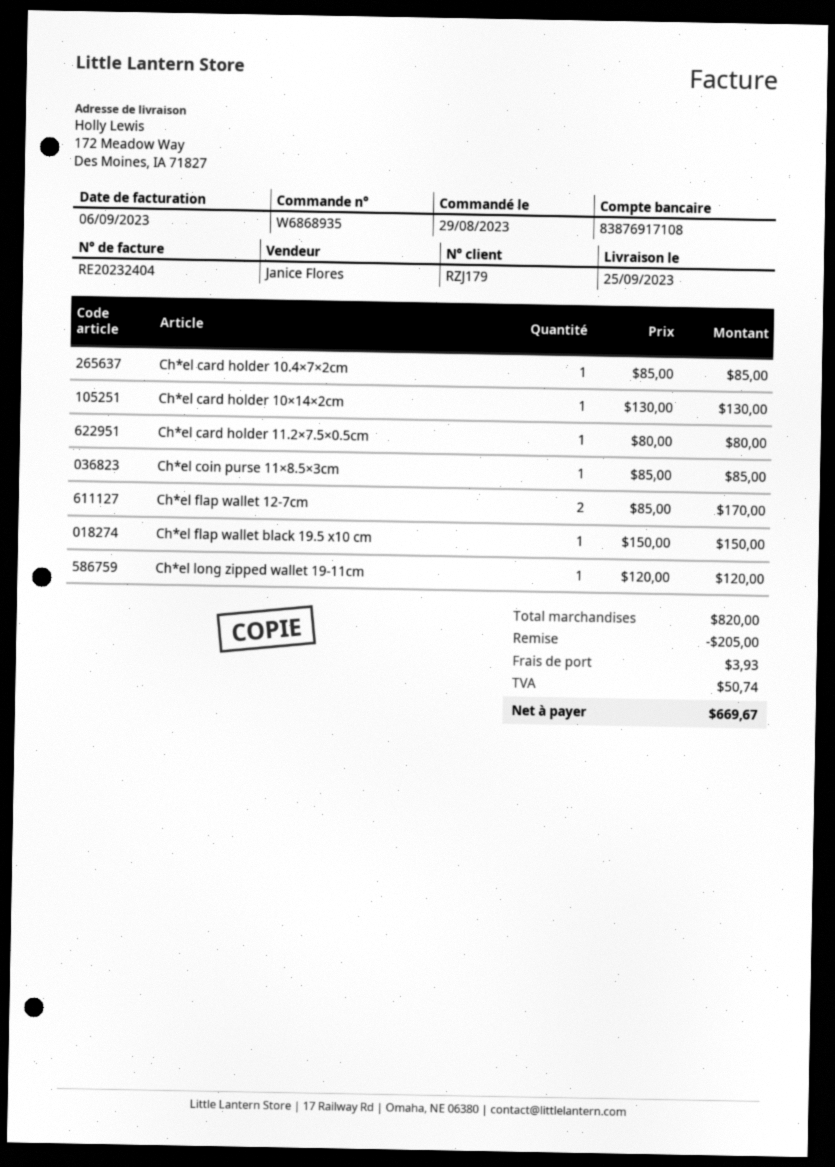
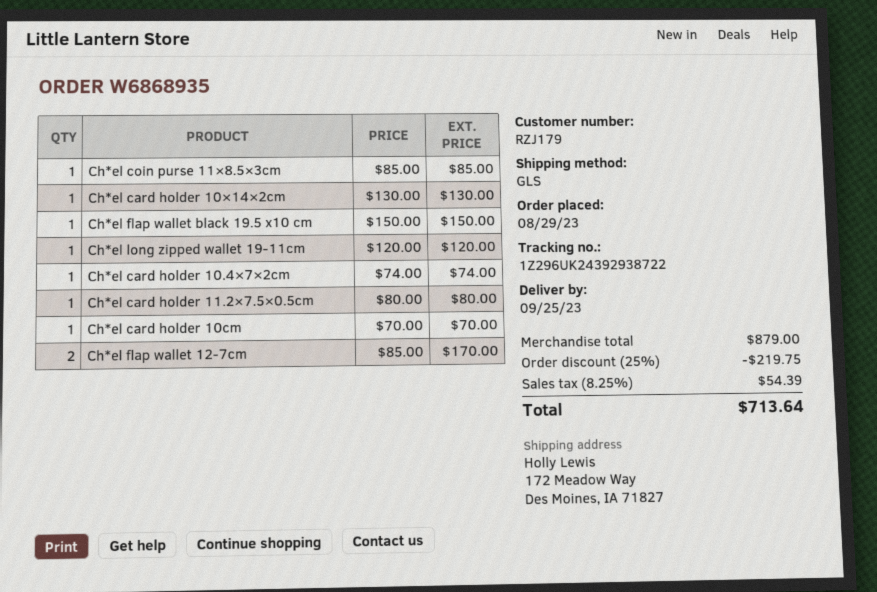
Ch*el card holder 10.4×7×2cm: 1 x 85.00 = 85.00 -> 1 x 74.00 = 74.00
Ch*el card holder 10cm: none -> 1 x 70.00 = 70.00
subtotal: 820.00 -> 879.00
discount: 205.00 -> 219.75
shipping: 3.93 -> none
tax: 50.74 -> 54.39
total: 669.67 -> 713.64

